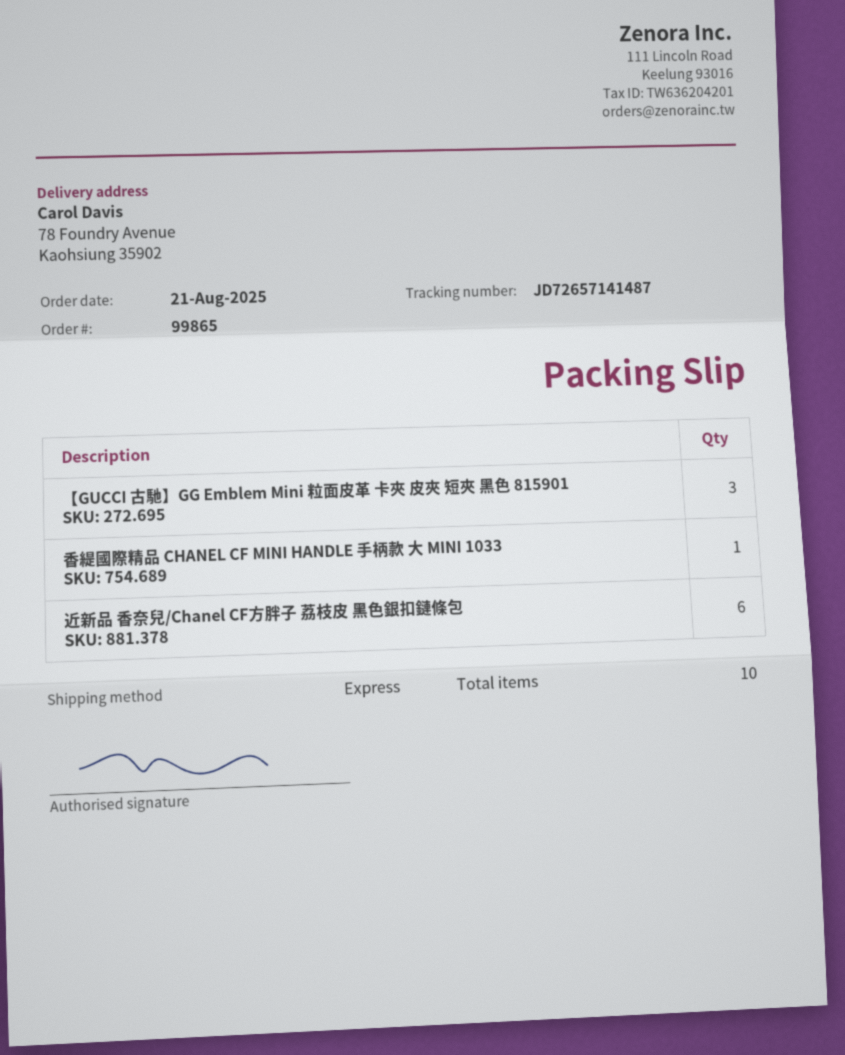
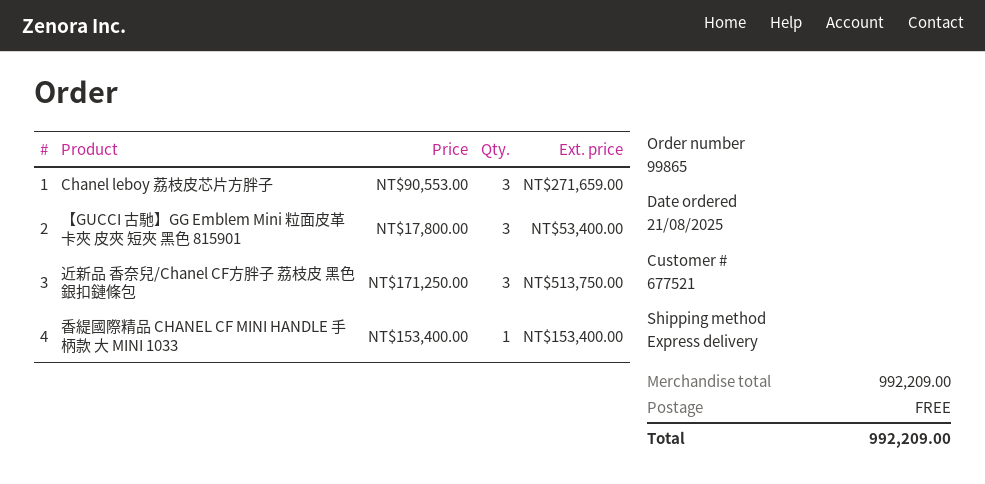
近新品 香奈兒/Chanel CF方胖子 荔枝皮 黑色銀扣鏈條包: 6 -> 3
Chanel leboy 荔枝皮芯片方胖子: none -> 3

